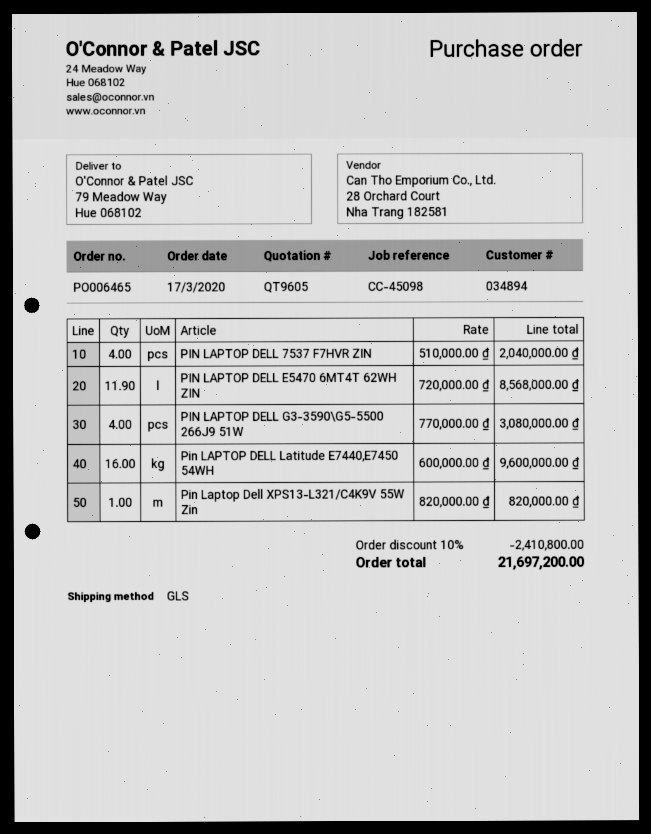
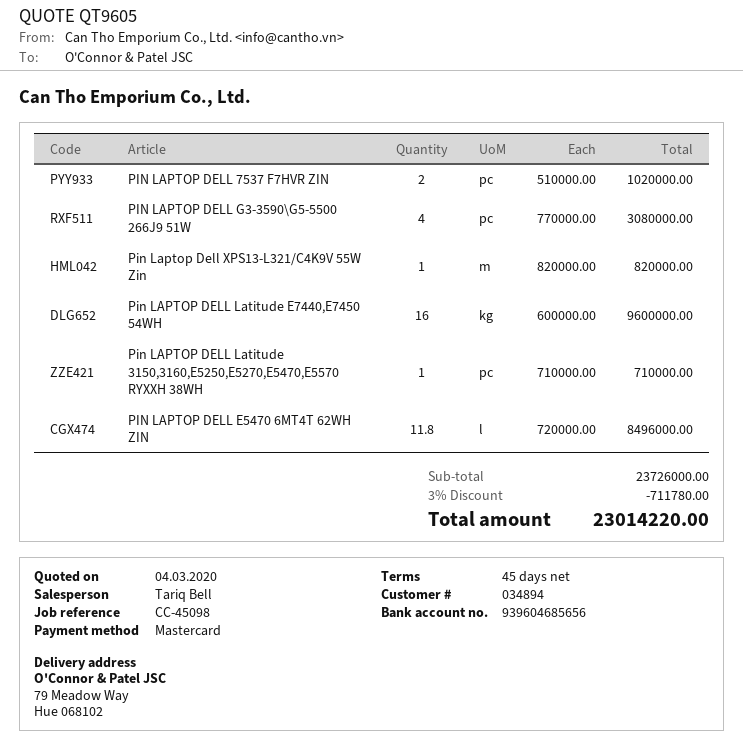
PIN LAPTOP DELL 7537 F7HVR ZIN: 4 x 510000.00 = 2040000.00 -> 2 x 510000.00 = 1020000.00
PIN LAPTOP DELL E5470 6MT4T 62WH ZIN: 11.9 x 720000.00 = 8568000.00 -> 11.8 x 720000.00 = 8496000.00
Pin LAPTOP DELL Latitude 3150,3160,E5250,E5270,E5470,E5570 RYXXH 38WH: none -> 1 x 710000.00 = 710000.00
discount: 10% = 2410800.00 -> 3% = 711780.00
total: 21697200.00 -> 23014220.00

